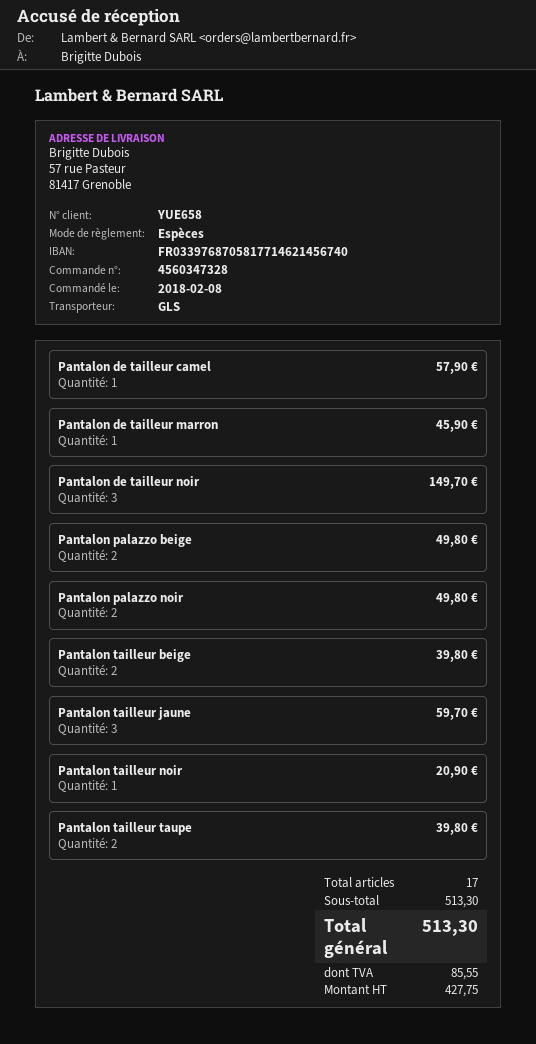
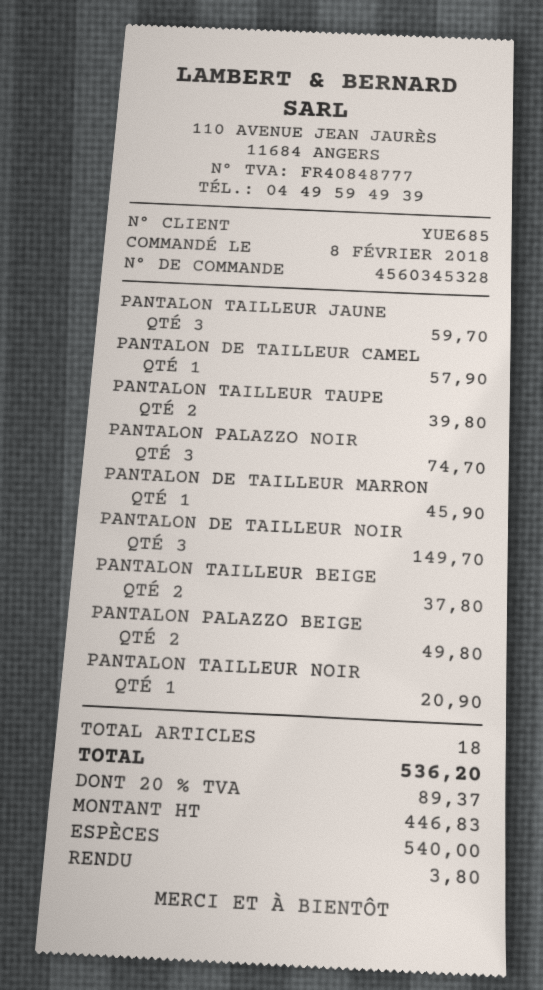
order number: 4560347328 -> 4560345328
customer number: YUE658 -> YUE685
Pantalon palazzo noir: 2 for 49.80 -> 3 for 74.70
Pantalon tailleur beige: 2 for 39.80 -> 2 for 37.80
total quantity: 17 -> 18
net: 427.75 -> 446.83
tax: 85.55 -> 89.37
total: 513.30 -> 536.20

